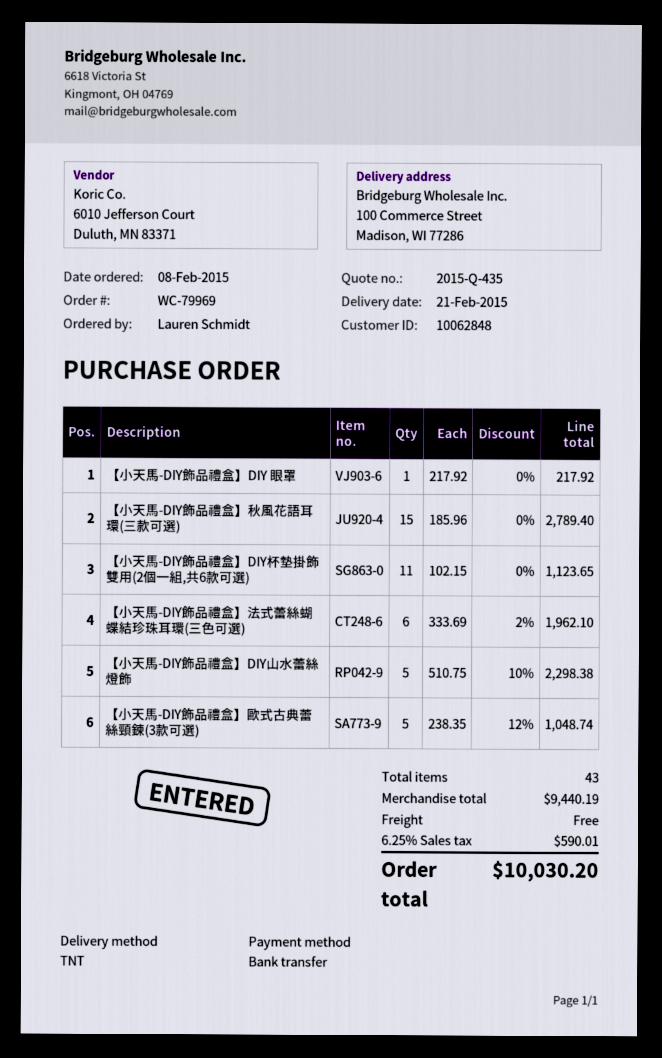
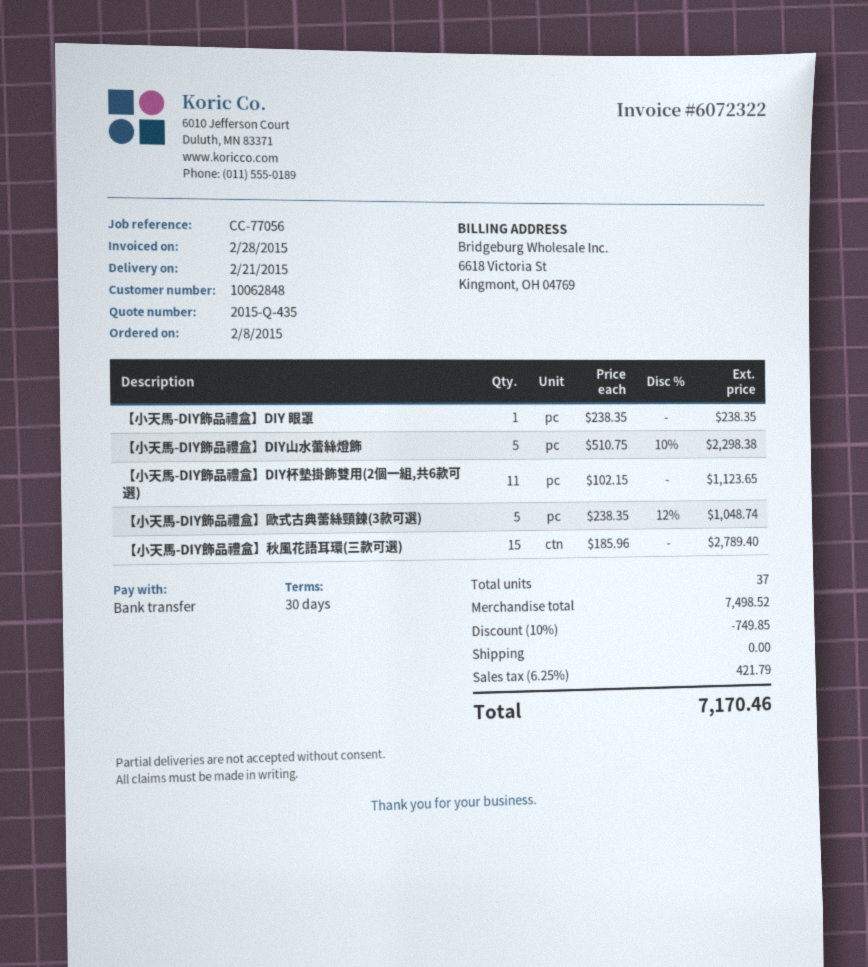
【小天馬-DIY飾品禮盒】DIY 眼罩: 1 x 217.92 = 217.92 -> 1 x 238.35 = 238.35
【小天馬-DIY飾品禮盒】法式蕾絲蝴蝶結珍珠耳環(三色可選): 6 x 333.69 - 2% = 1962.10 -> none
total quantity: 43 -> 37
subtotal: 9440.19 -> 7498.52
discount: none -> 10% = 749.85
tax: 6.25% = 590.01 -> 6.25% = 421.79
total: 10030.20 -> 7170.46

